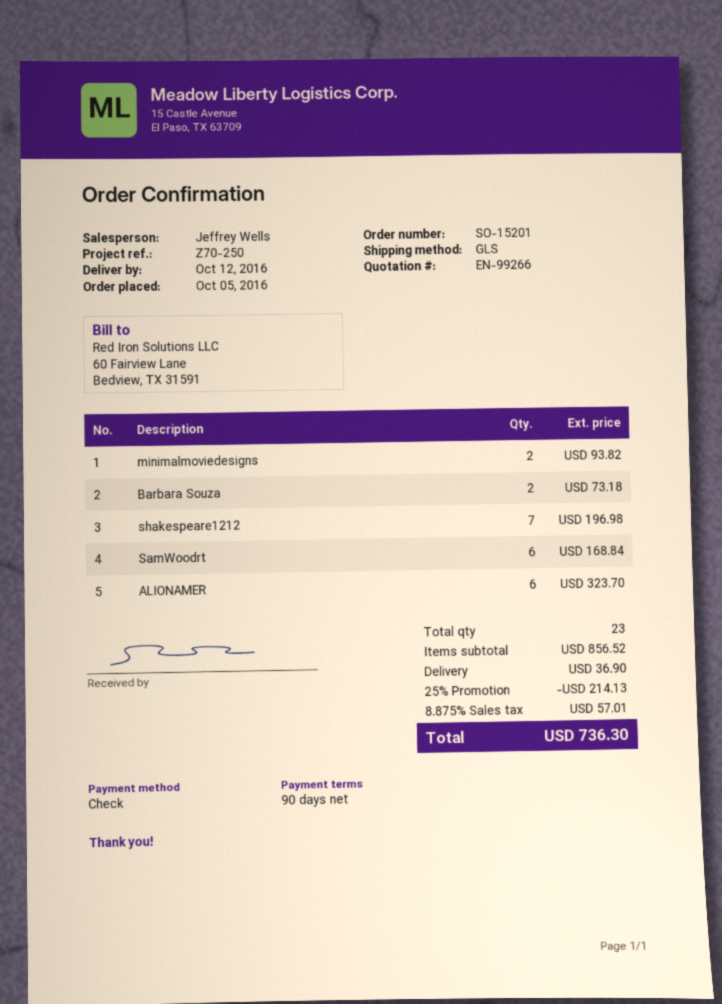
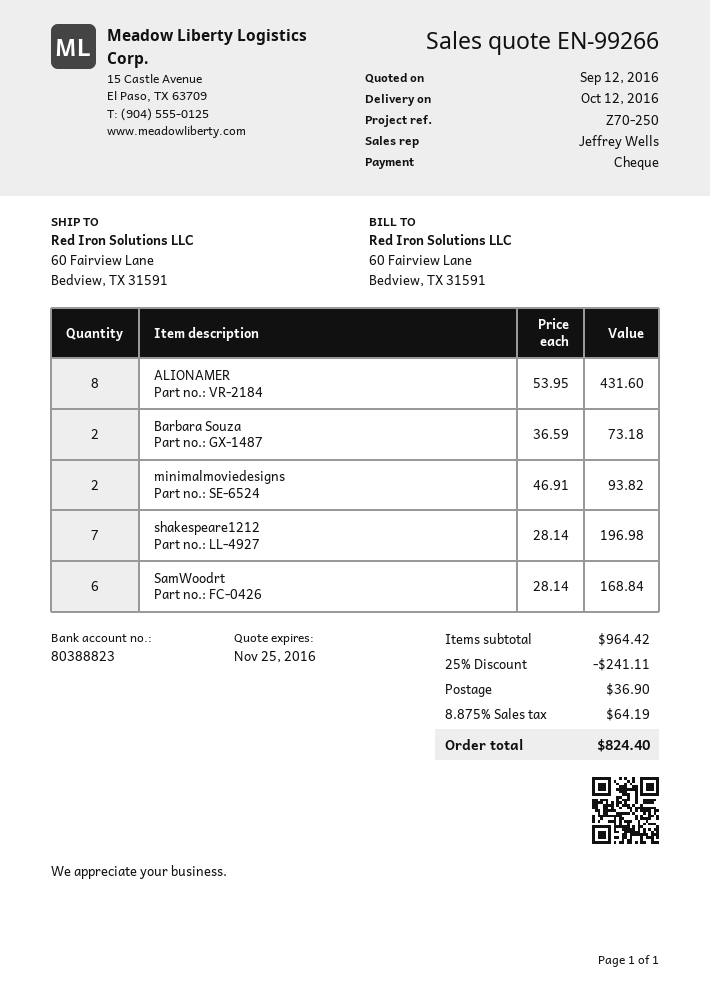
ALIONAMER: 6 for 323.70 -> 8 for 431.60
subtotal: 856.52 -> 964.42
discount: 25% = 214.13 -> 25% = 241.11
tax: 8.875% = 57.01 -> 8.875% = 64.19
total: 736.30 -> 824.40

